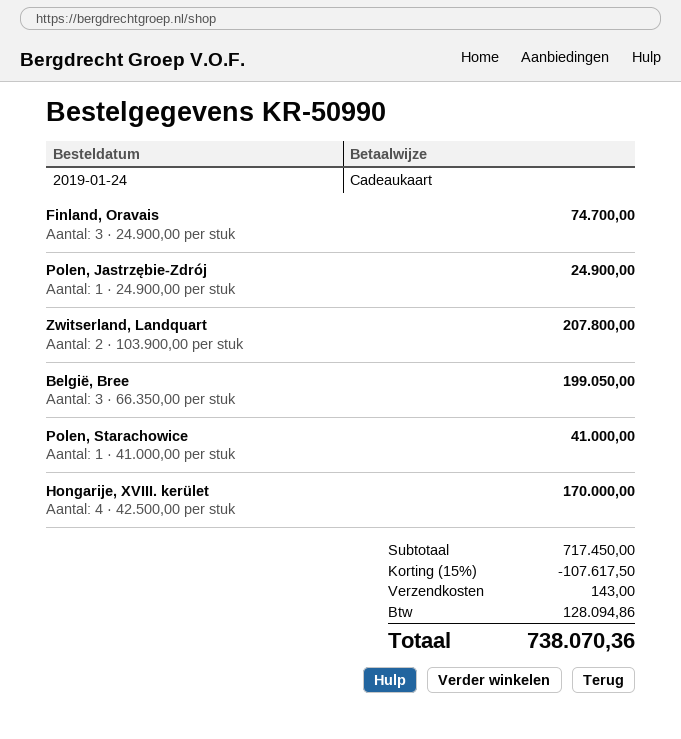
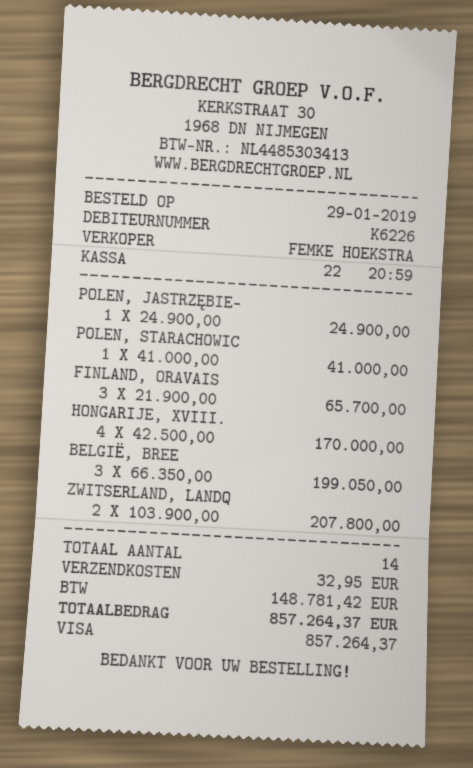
order date: 2019-01-24 -> 2019-01-29
payment method: gift card -> Visa
Finland, Oravais: 3 x 24900.00 = 74700.00 -> 3 x 21900.00 = 65700.00
discount: 15% = 107617.50 -> none
shipping: 143.00 -> 32.95
tax: 128094.86 -> 148781.42
total: 738070.36 -> 857264.37

